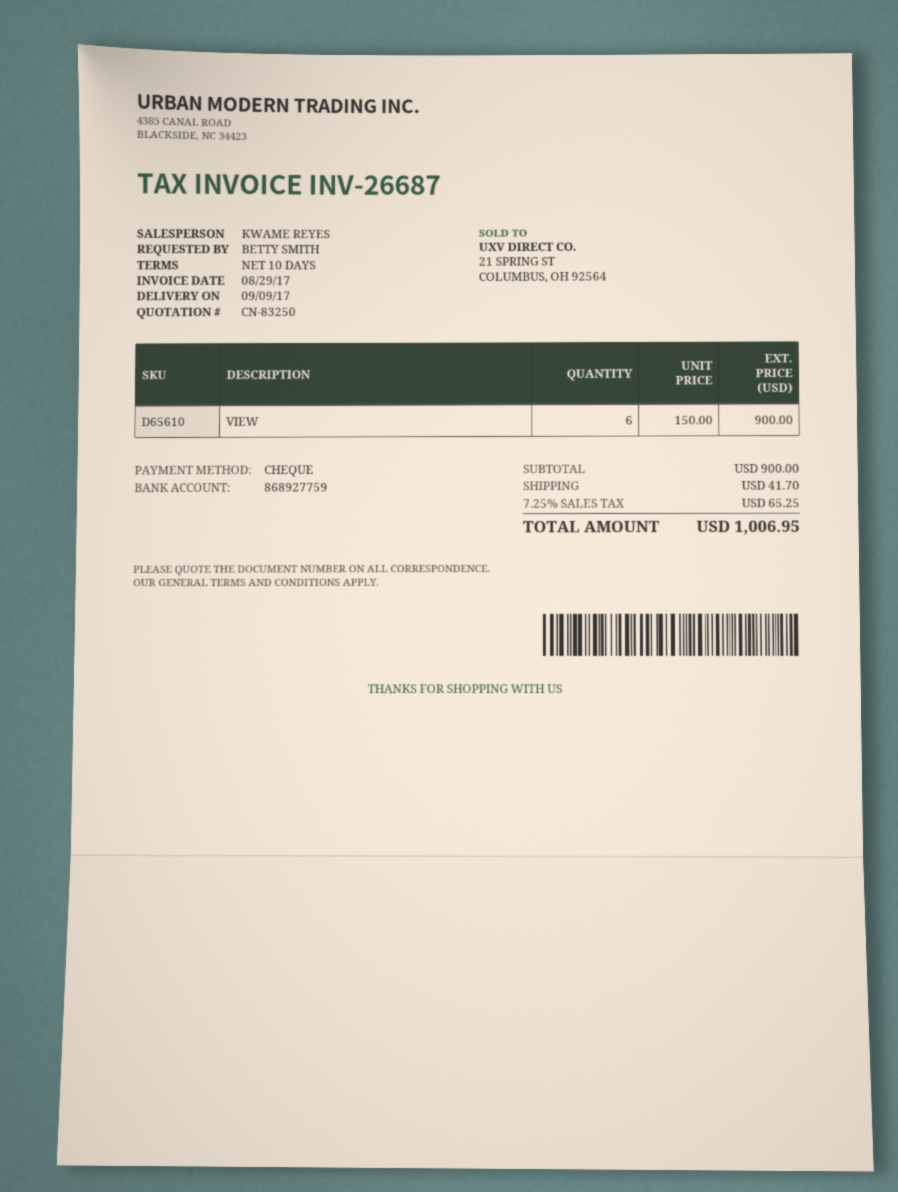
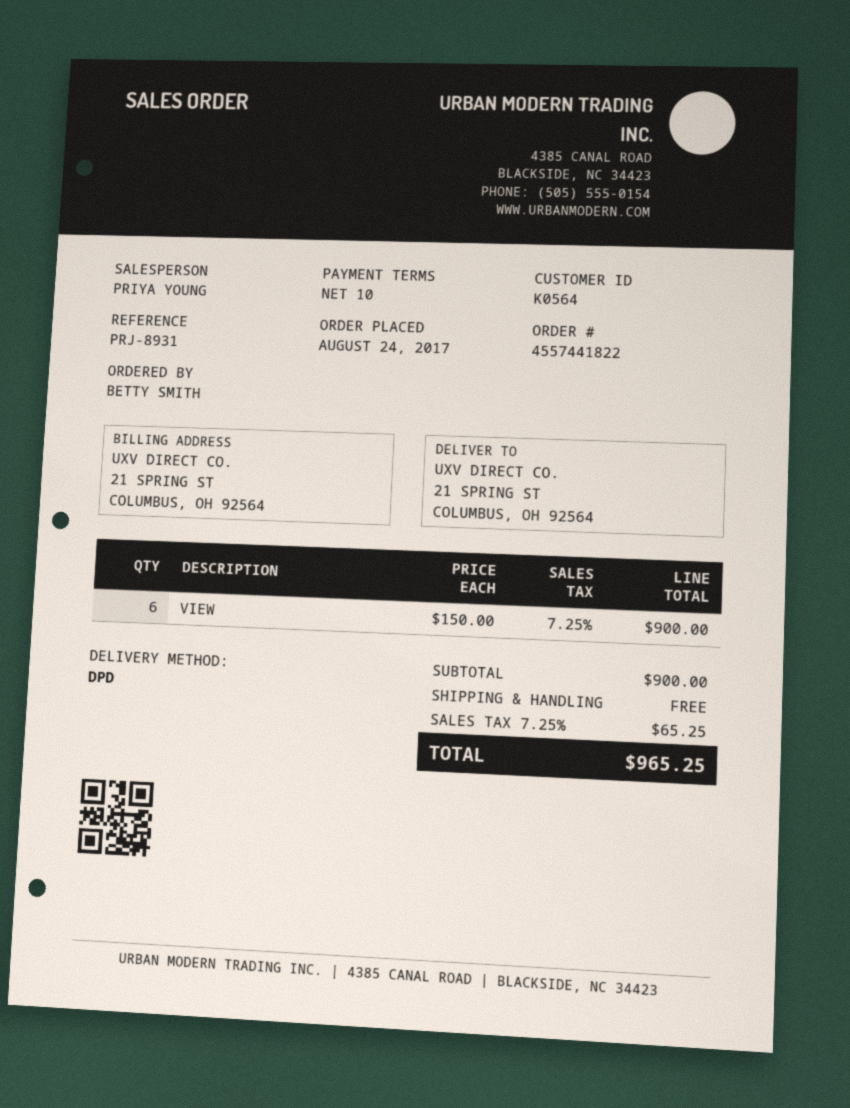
sales rep: KWAME REYES -> PRIYA YOUNG
shipping: 41.70 -> 0.00
total: 1006.95 -> 965.25

